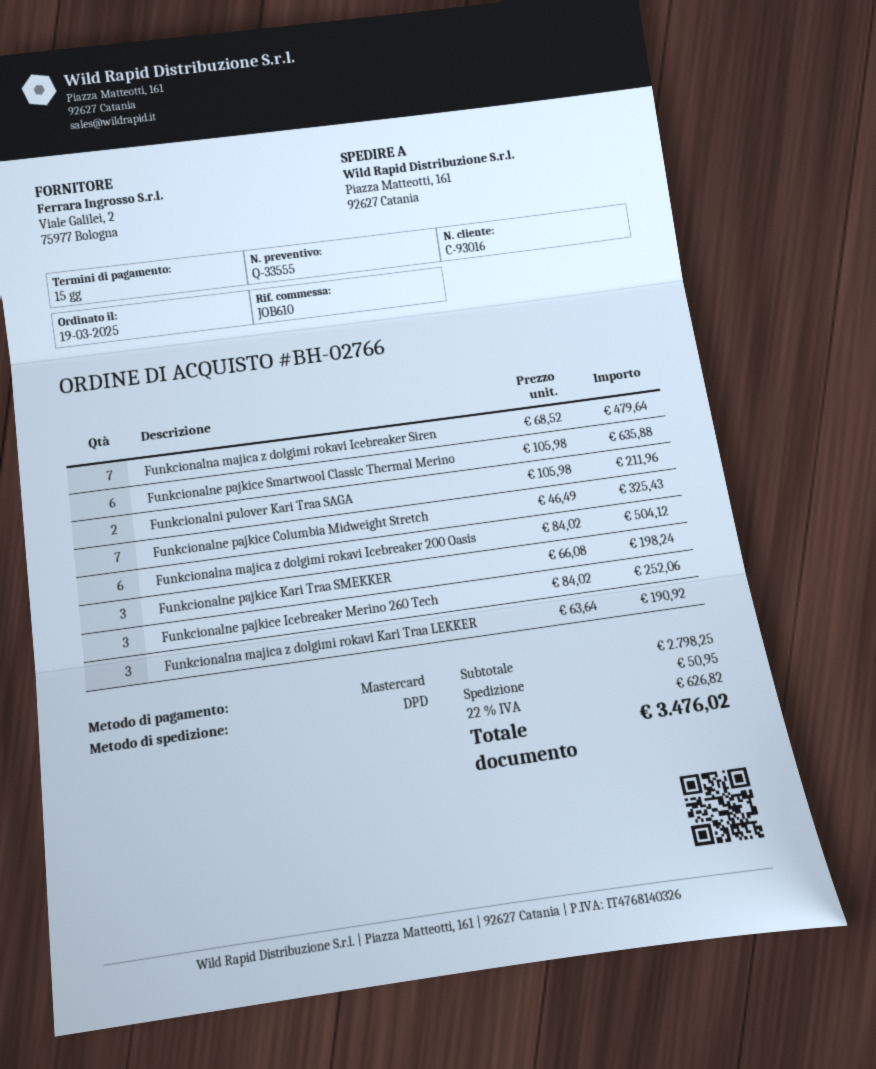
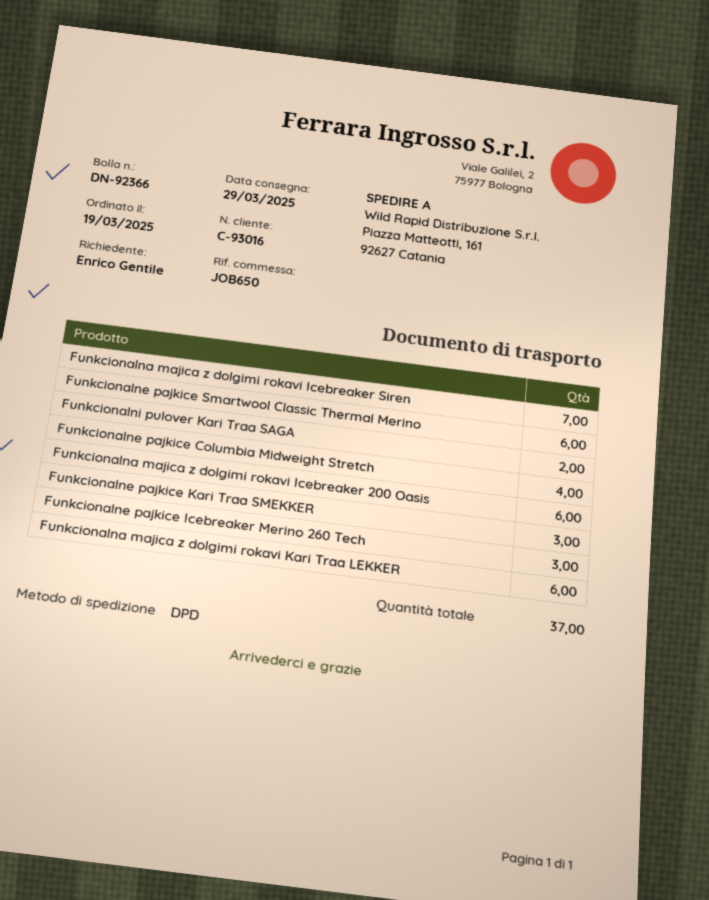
reference: JOB610 -> JOB650
Funkcionalne pajkice Columbia Midweight Stretch: 7 -> 4
Funkcionalna majica z dolgimi rokavi Kari Traa LEKKER: 3 -> 6

